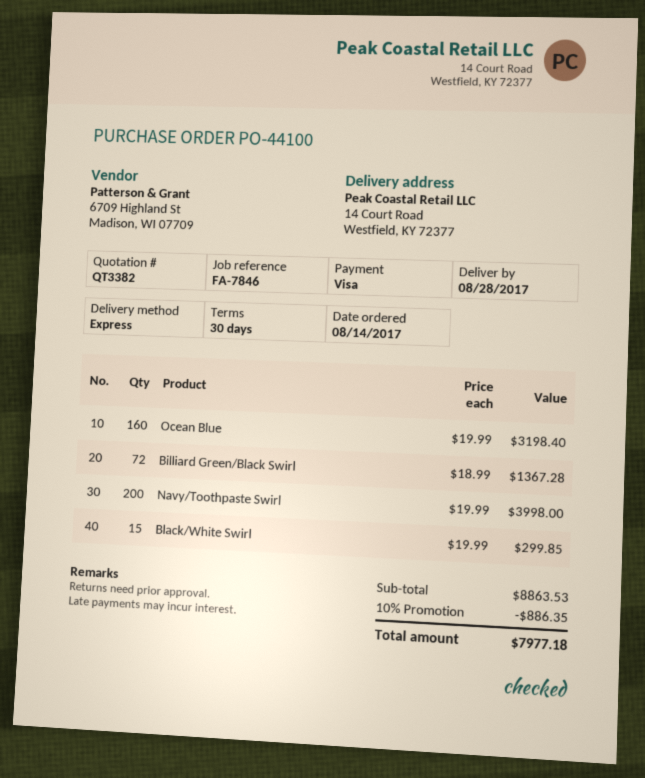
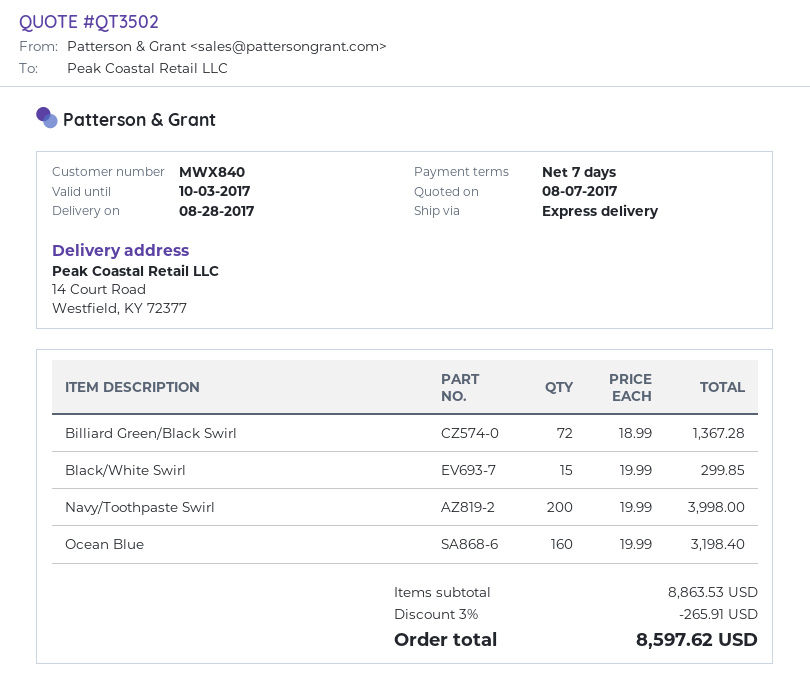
quote number: QT3382 -> QT3502
payment terms: 30 days -> 7 days
discount: 10% = 886.35 -> 3% = 265.91
total: 7977.18 -> 8597.62

